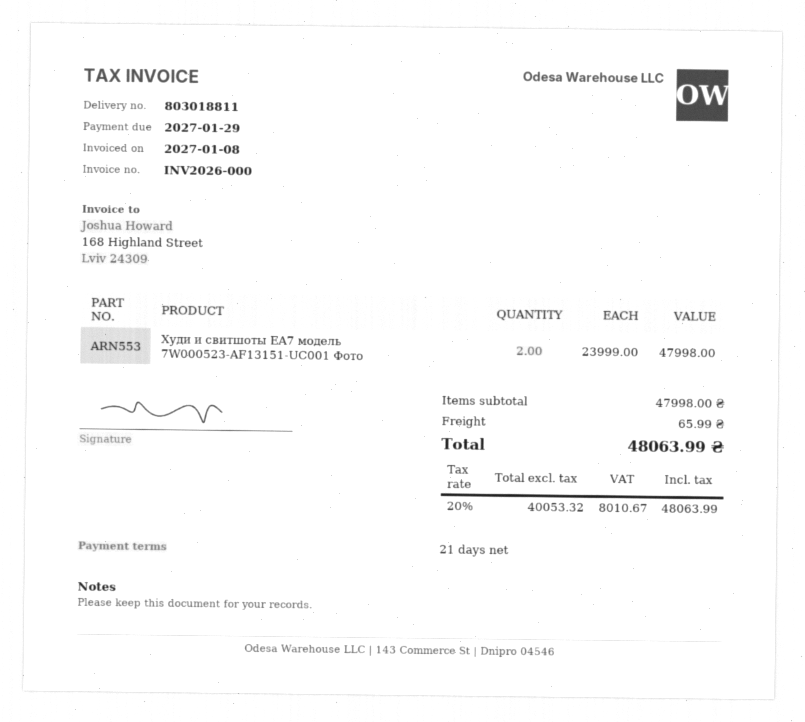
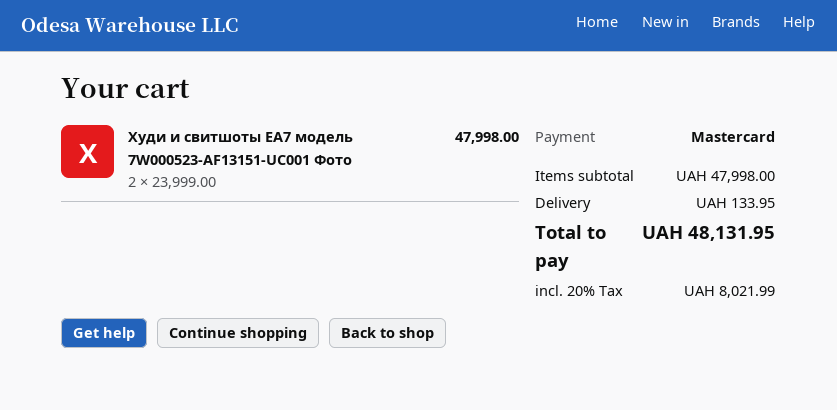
shipping: 65.99 -> 133.95
tax: 20% = 8010.67 -> 20% = 8021.99
total: 48063.99 -> 48131.95

